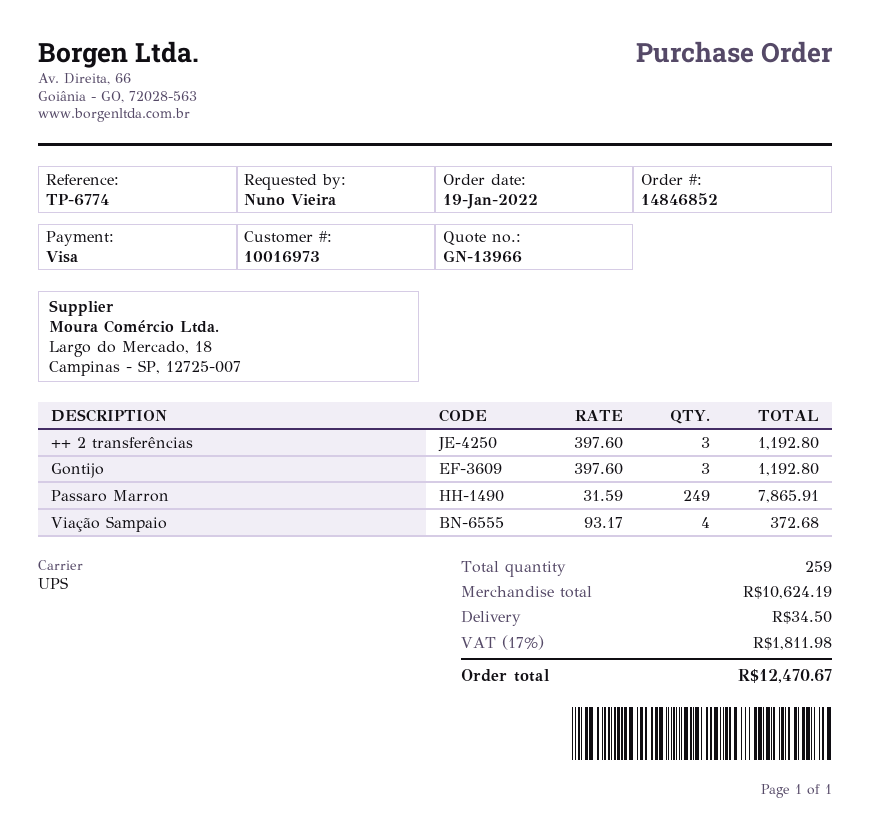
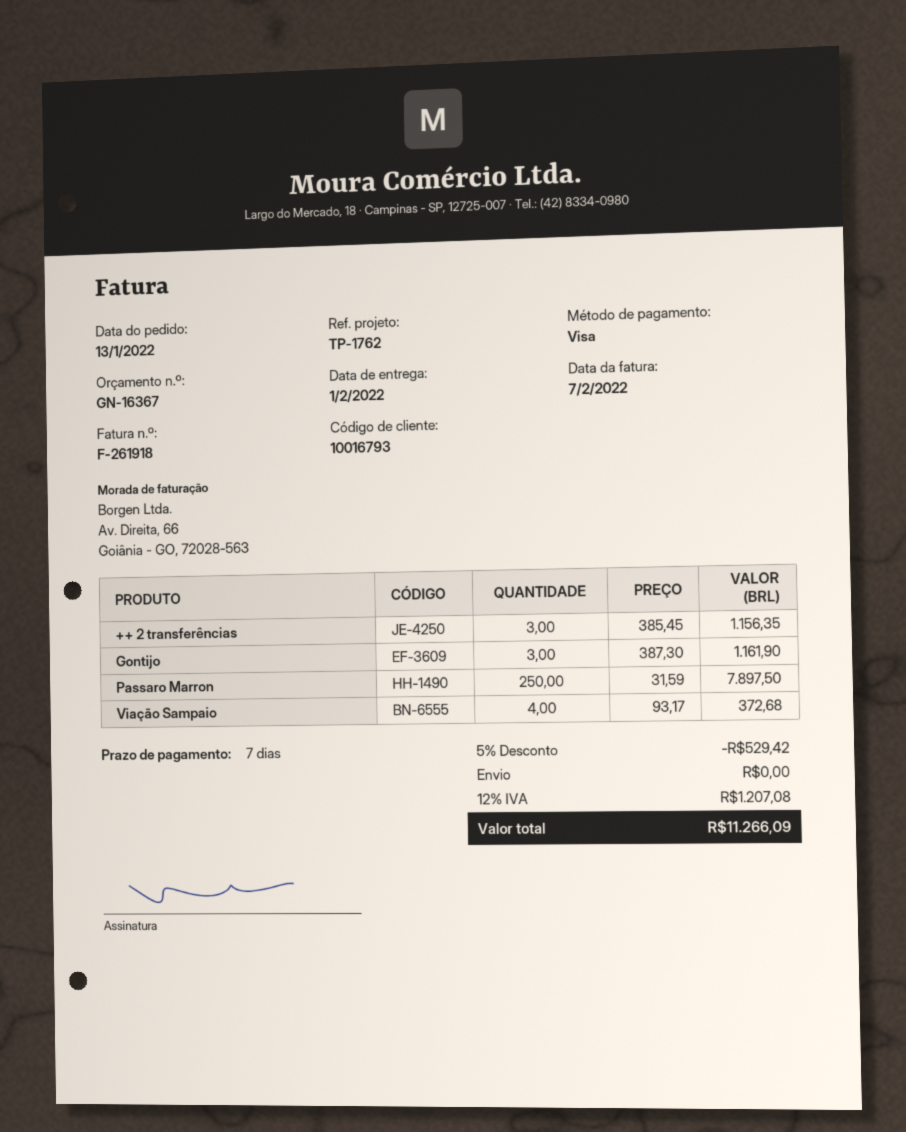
quote number: GN-13966 -> GN-16367
order date: 2022-01-19 -> 2022-01-13
customer number: 10016973 -> 10016793
reference: TP-6774 -> TP-1762
++ 2 transferências: 3 x 397.60 = 1192.80 -> 3 x 385.45 = 1156.35
Gontijo: 3 x 397.60 = 1192.80 -> 3 x 387.30 = 1161.90
Passaro Marron: 249 x 31.59 = 7865.91 -> 250 x 31.59 = 7897.50
discount: none -> 5% = 529.42
shipping: 34.50 -> 0.00
tax: 17% = 1811.98 -> 12% = 1207.08
total: 12470.67 -> 11266.09

